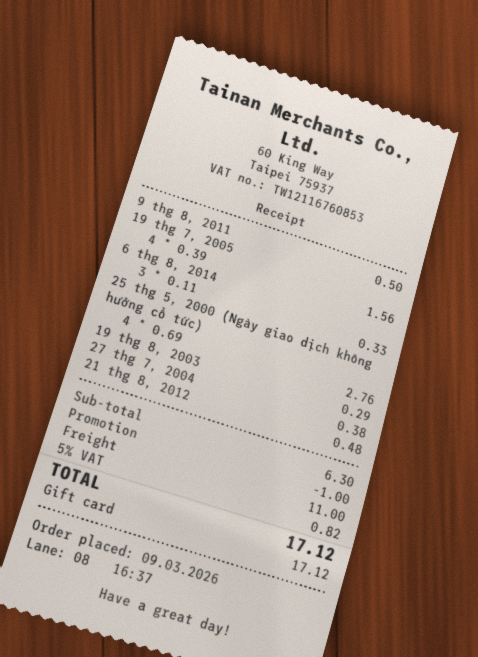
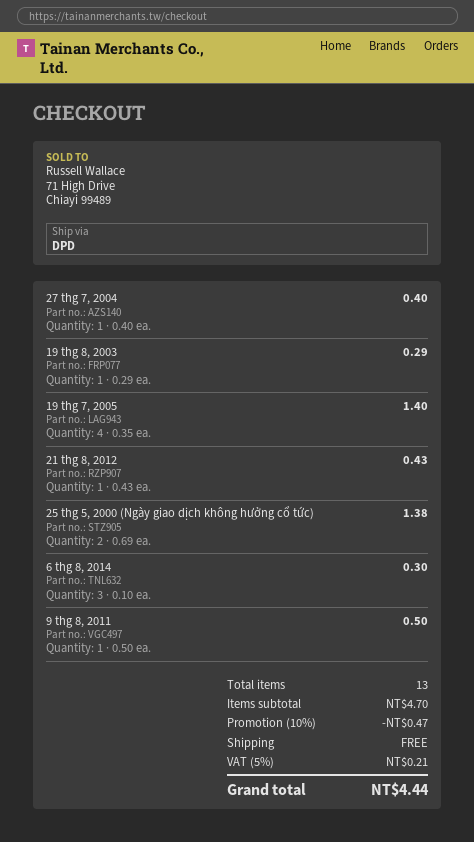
19 thg 7, 2005: 4 x 0.39 = 1.56 -> 4 x 0.35 = 1.40
6 thg 8, 2014: 3 x 0.11 = 0.33 -> 3 x 0.10 = 0.30
25 thg 5, 2000 (Ngày giao dịch không hưởng cổ tức): 4 x 0.69 = 2.76 -> 2 x 0.69 = 1.38
27 thg 7, 2004: 1 x 0.38 = 0.38 -> 1 x 0.40 = 0.40
21 thg 8, 2012: 1 x 0.48 = 0.48 -> 1 x 0.43 = 0.43
subtotal: 6.30 -> 4.70
discount: 1.00 -> 0.47
shipping: 11.00 -> 0.00
tax: 5% = 0.82 -> 5% = 0.21
total: 17.12 -> 4.44

